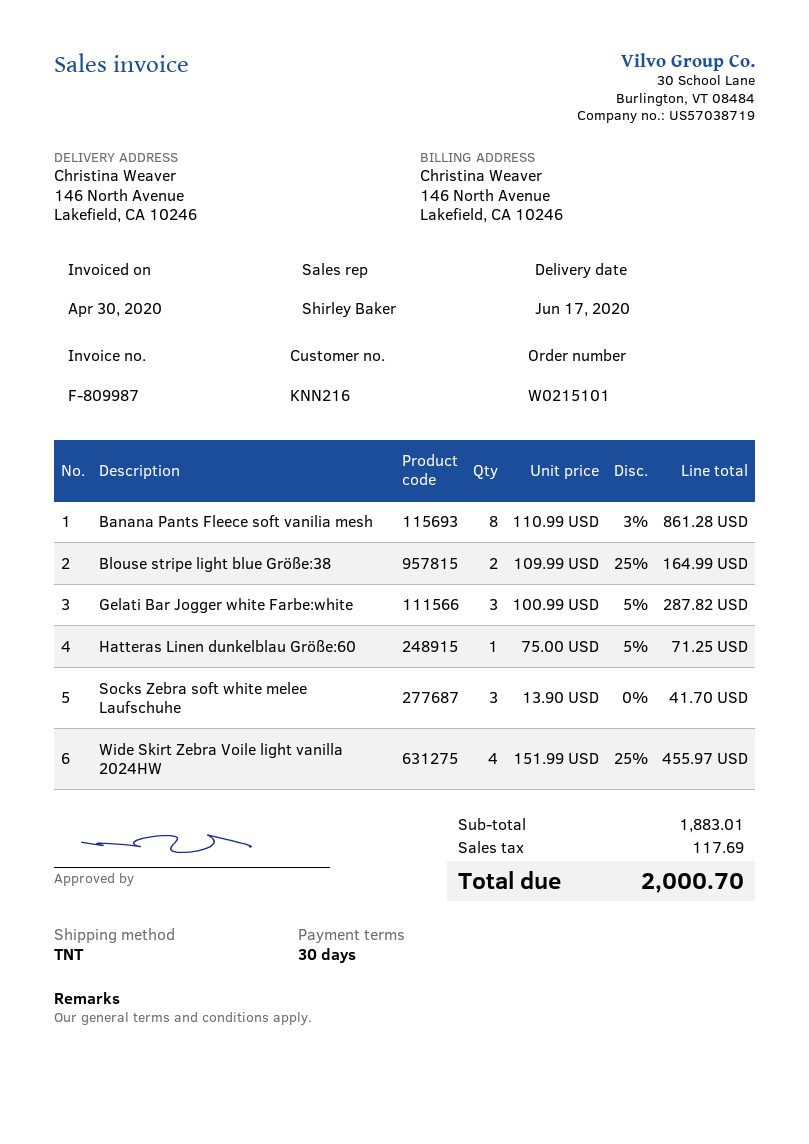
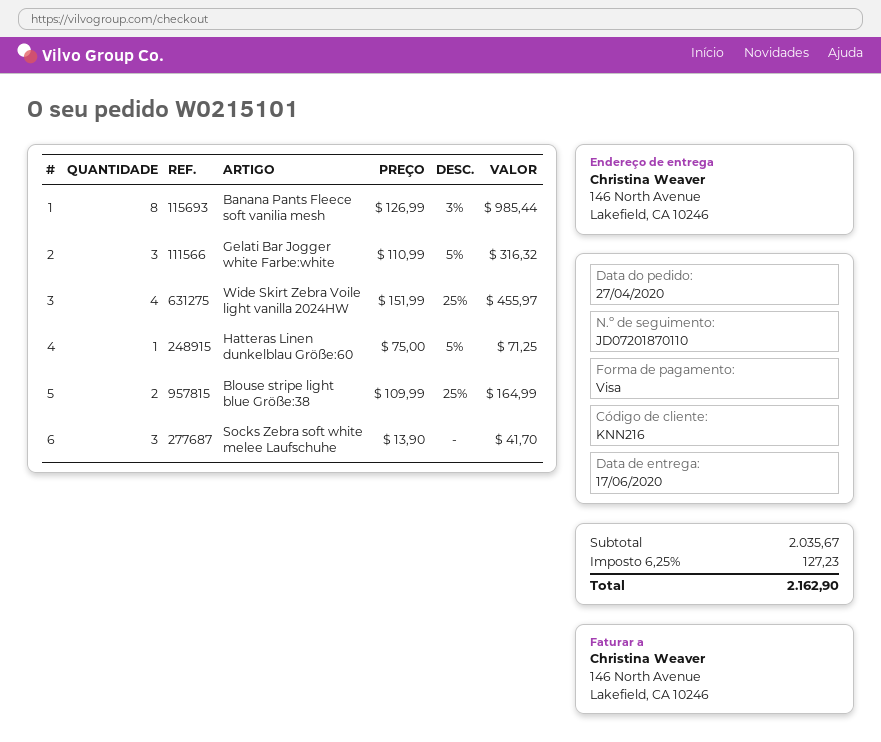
Banana Pants Fleece soft vanilia mesh: 8 x 110.99 - 3% = 861.28 -> 8 x 126.99 - 3% = 985.44
Gelati Bar Jogger white Farbe:white: 3 x 100.99 - 5% = 287.82 -> 3 x 110.99 - 5% = 316.32
subtotal: 1883.01 -> 2035.67
tax: 117.69 -> 127.23
total: 2000.70 -> 2162.90

